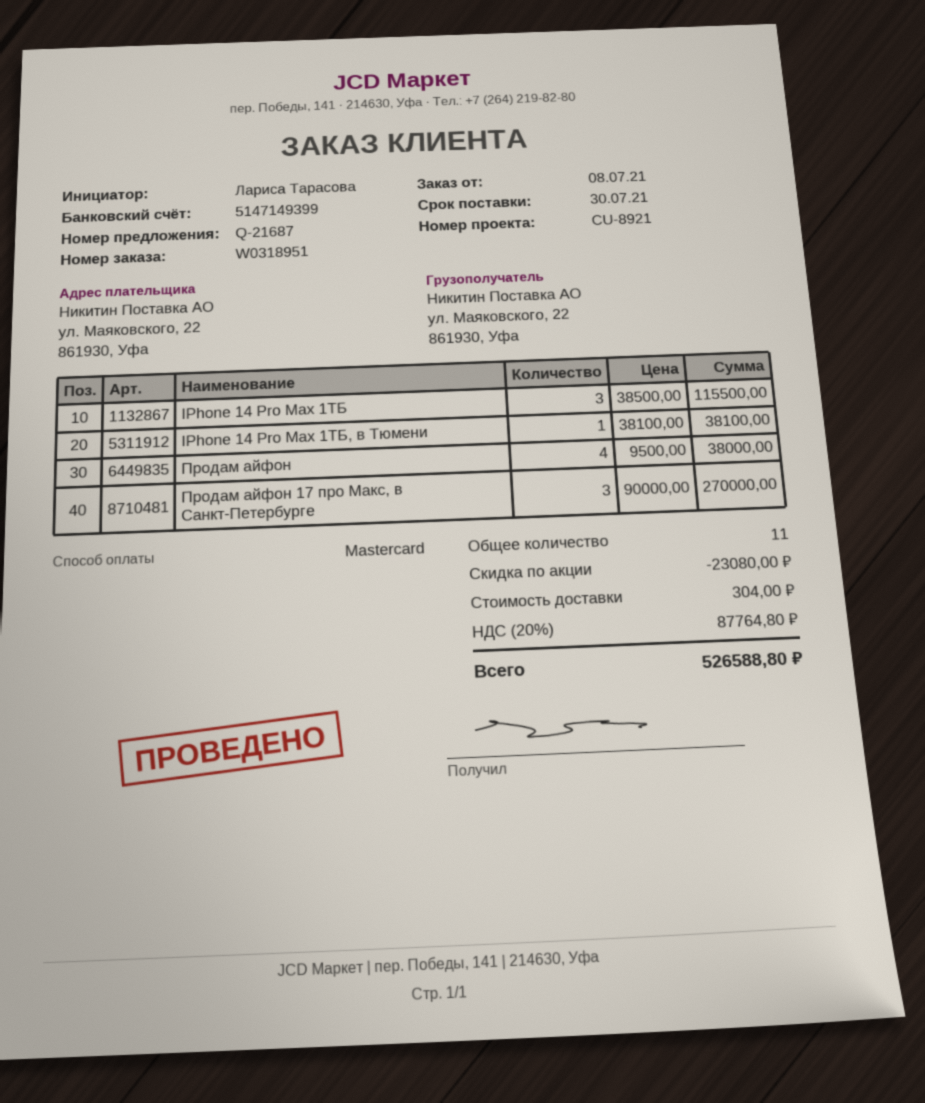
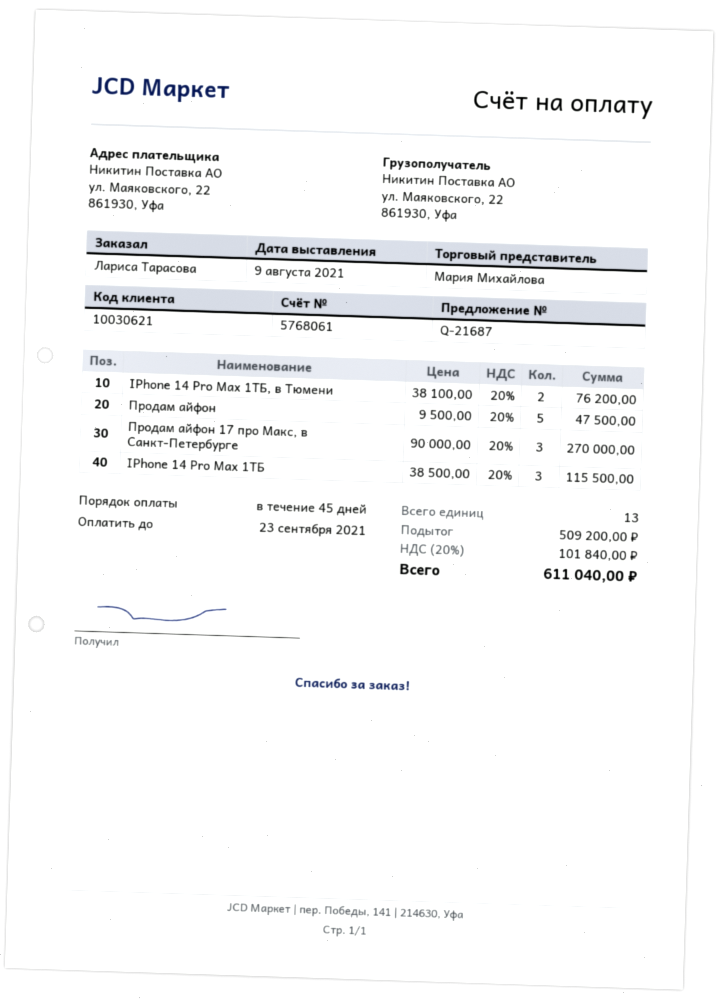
IPhone 14 Pro Max 1ТБ, в Тюмени: 1 x 38100.00 = 38100.00 -> 2 x 38100.00 = 76200.00
Продам айфон: 4 x 9500.00 = 38000.00 -> 5 x 9500.00 = 47500.00
total quantity: 11 -> 13
discount: 23080.00 -> none
shipping: 304.00 -> none
tax: 20% = 87764.80 -> 20% = 101840.00
total: 526588.80 -> 611040.00

